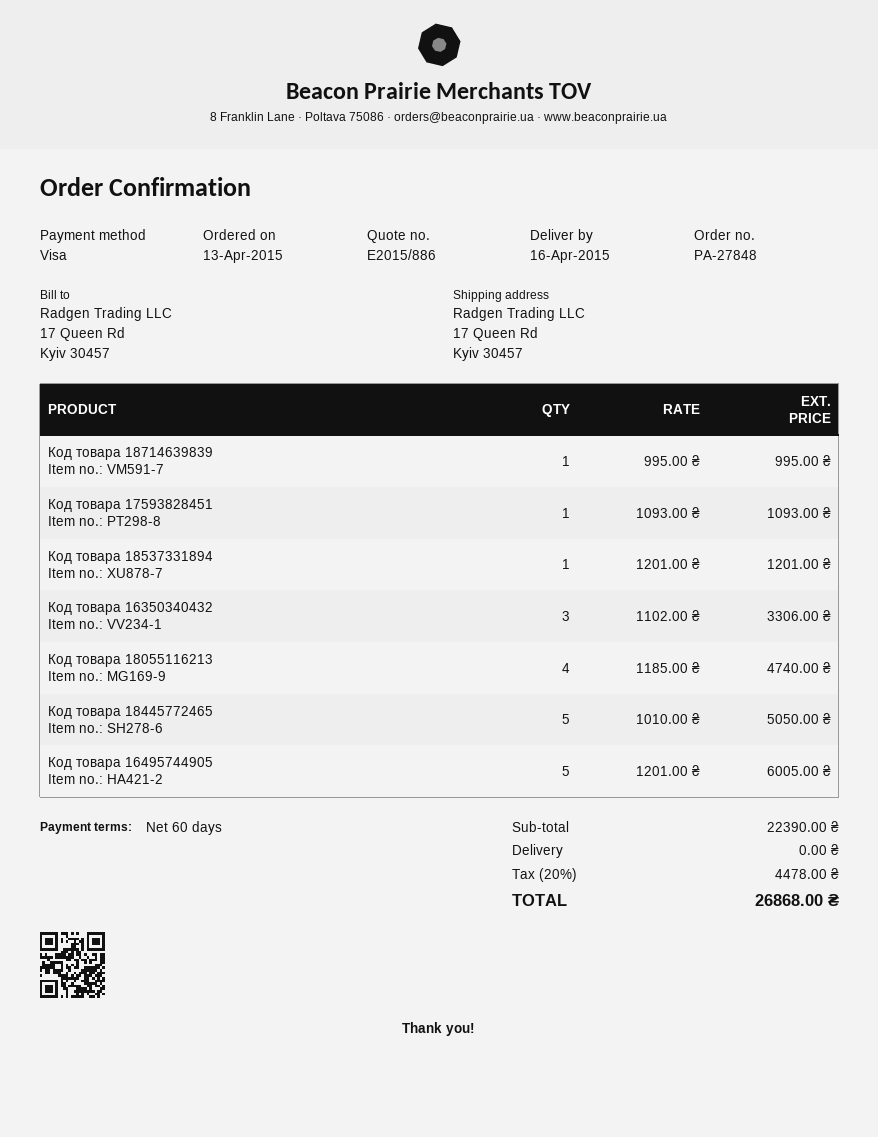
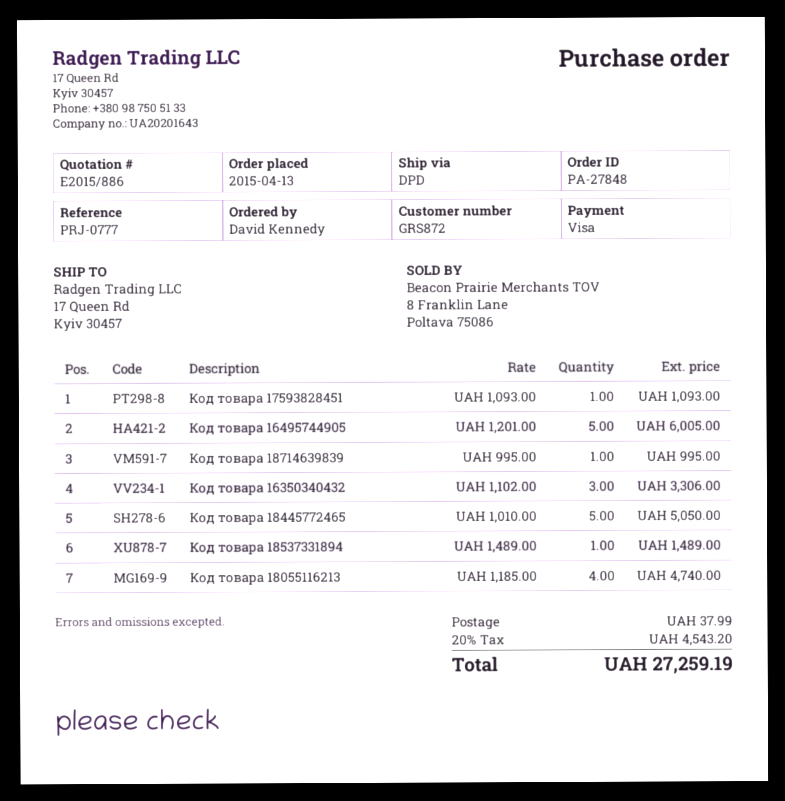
Код товара 18537331894: 1 x 1201.00 = 1201.00 -> 1 x 1489.00 = 1489.00
shipping: 0.00 -> 37.99
tax: 20% = 4478.00 -> 20% = 4543.20
total: 26868.00 -> 27259.19

